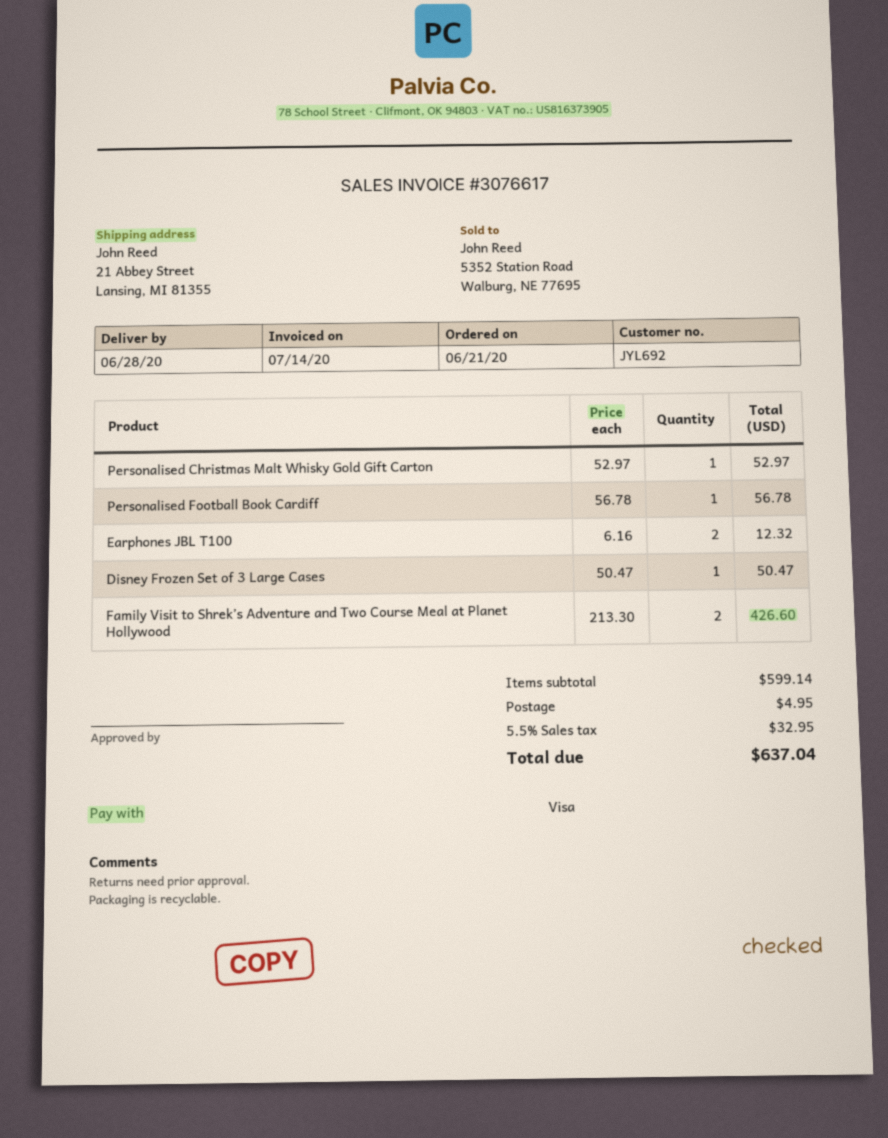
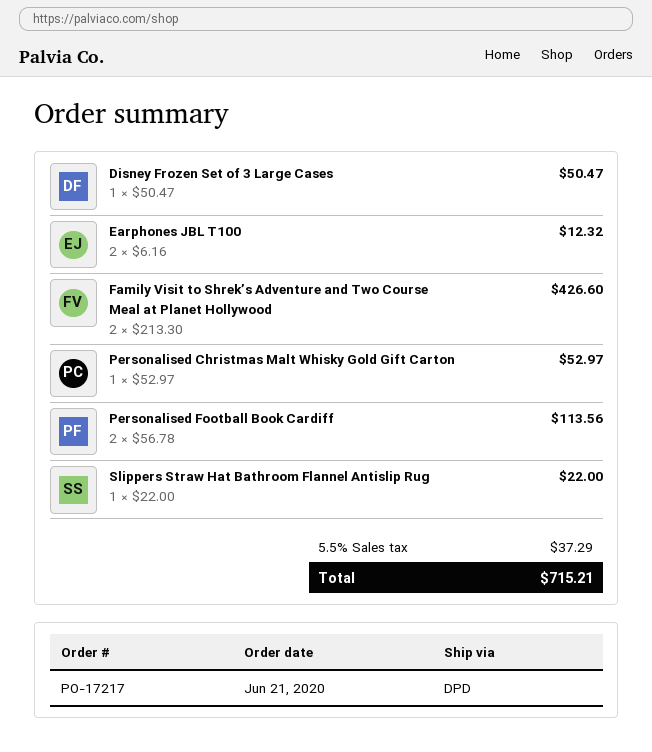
Personalised Football Book Cardiff: 1 x 56.78 = 56.78 -> 2 x 56.78 = 113.56
Slippers Straw Hat Bathroom Flannel Antislip Rug: none -> 1 x 22.00 = 22.00
shipping: 4.95 -> none
tax: 5.5% = 32.95 -> 5.5% = 37.29
total: 637.04 -> 715.21

